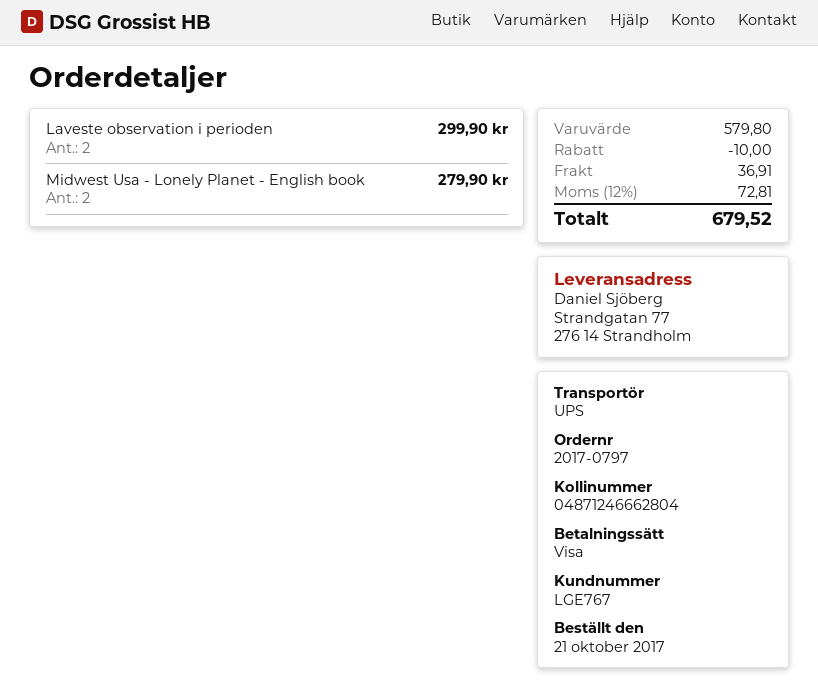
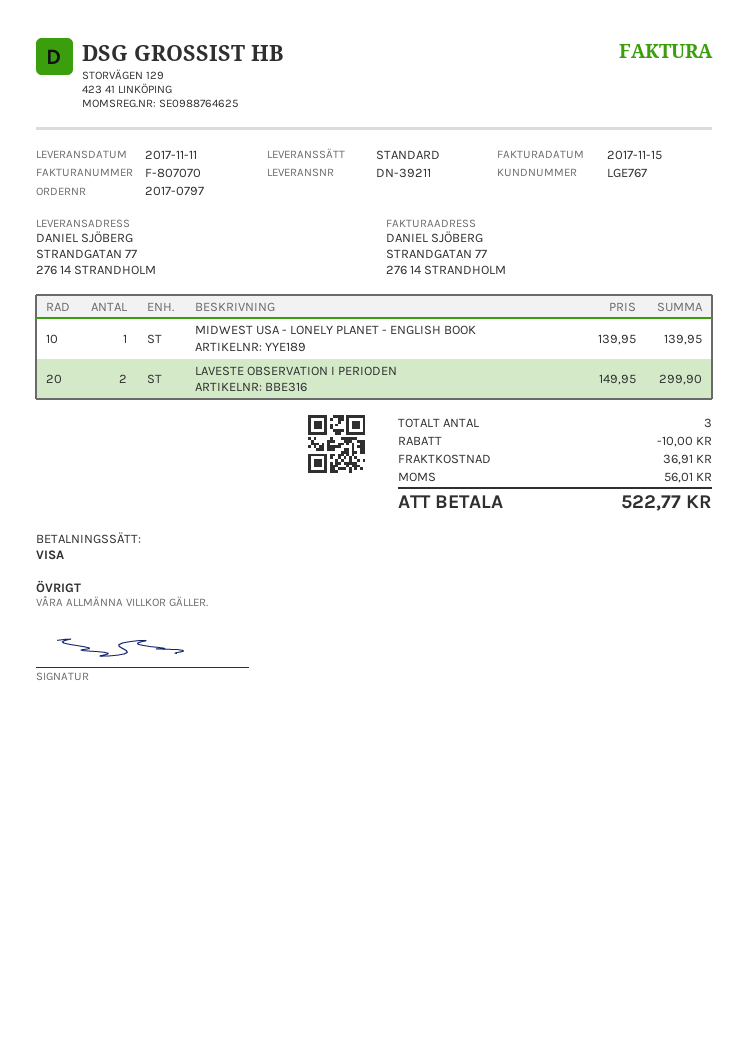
shipping method: UPS -> standard
Midwest Usa - Lonely Planet - English book: 2 for 279.90 -> 1 for 139.95
tax: 72.81 -> 56.01
total: 679.52 -> 522.77

